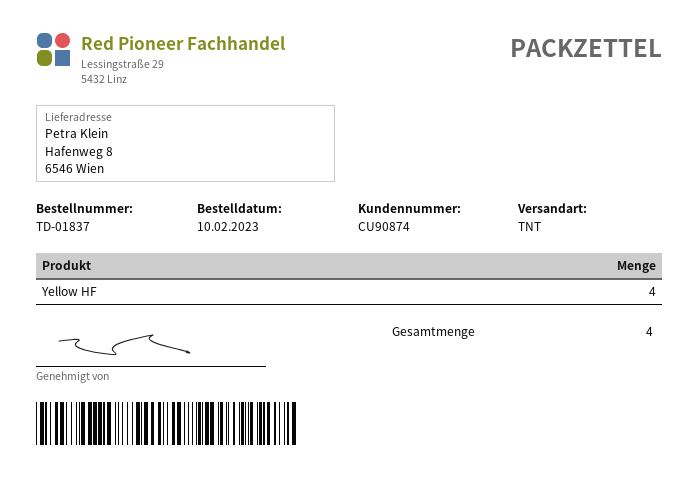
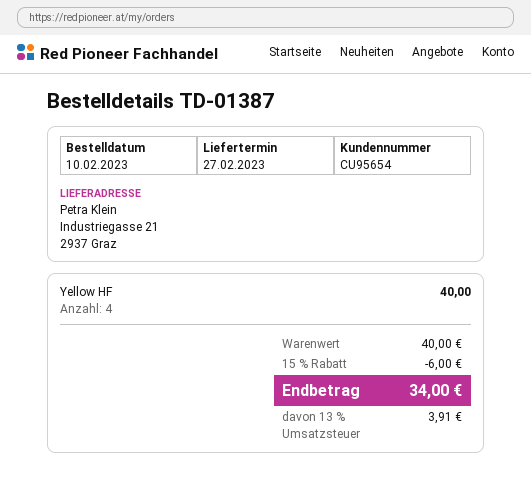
order number: TD-01837 -> TD-01387
customer number: CU90874 -> CU95654
ship to: Hafenweg 8, 6546 Wien -> Industriegasse 21, 2937 Graz

